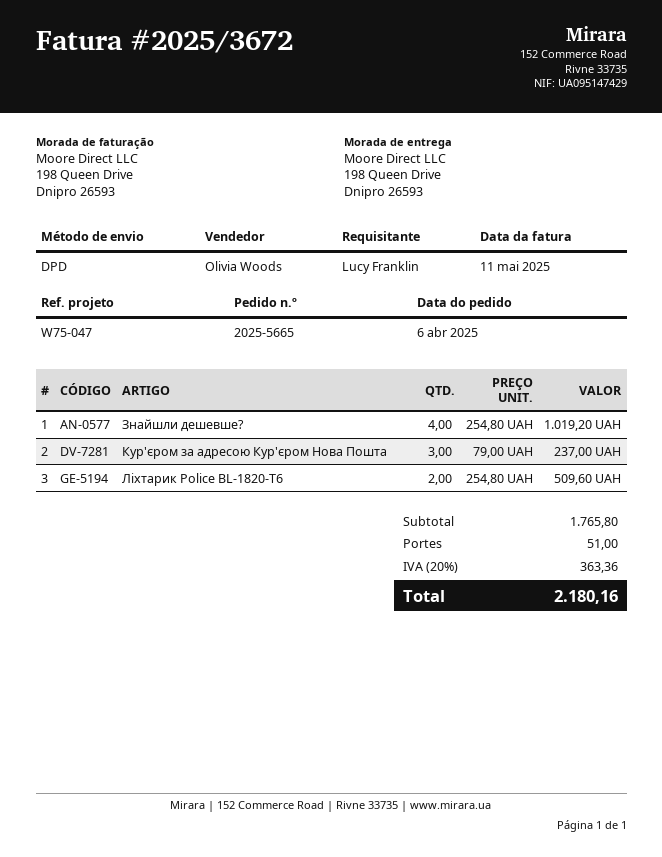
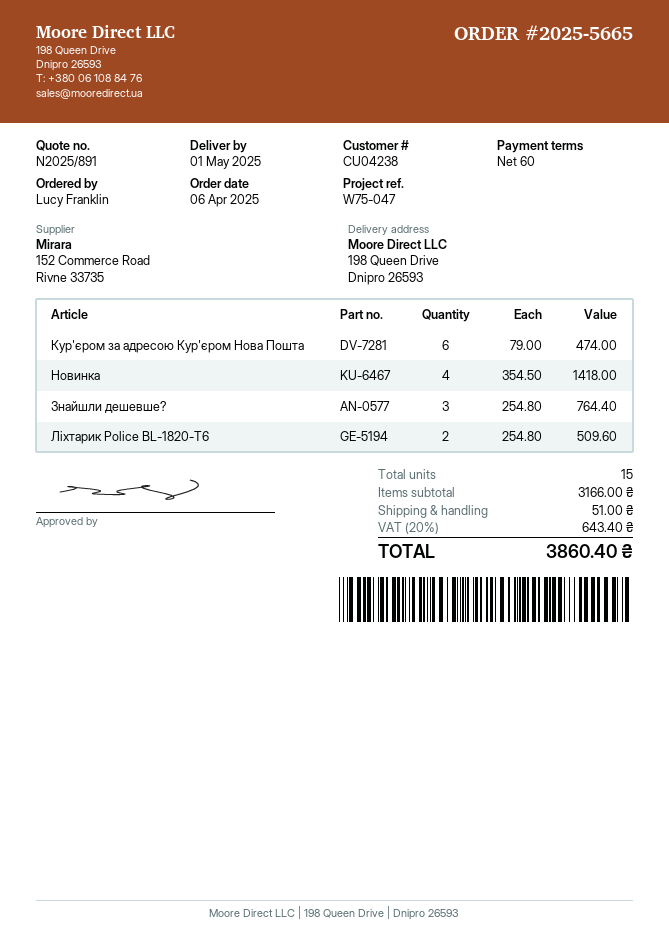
Знайшли дешевше?: 4 x 254.80 = 1019.20 -> 3 x 254.80 = 764.40
Кур'єром за адресою Кур'єром Нова Пошта: 3 x 79.00 = 237.00 -> 6 x 79.00 = 474.00
Новинка: none -> 4 x 354.50 = 1418.00
subtotal: 1765.80 -> 3166.00
tax: 20% = 363.36 -> 20% = 643.40
total: 2180.16 -> 3860.40

